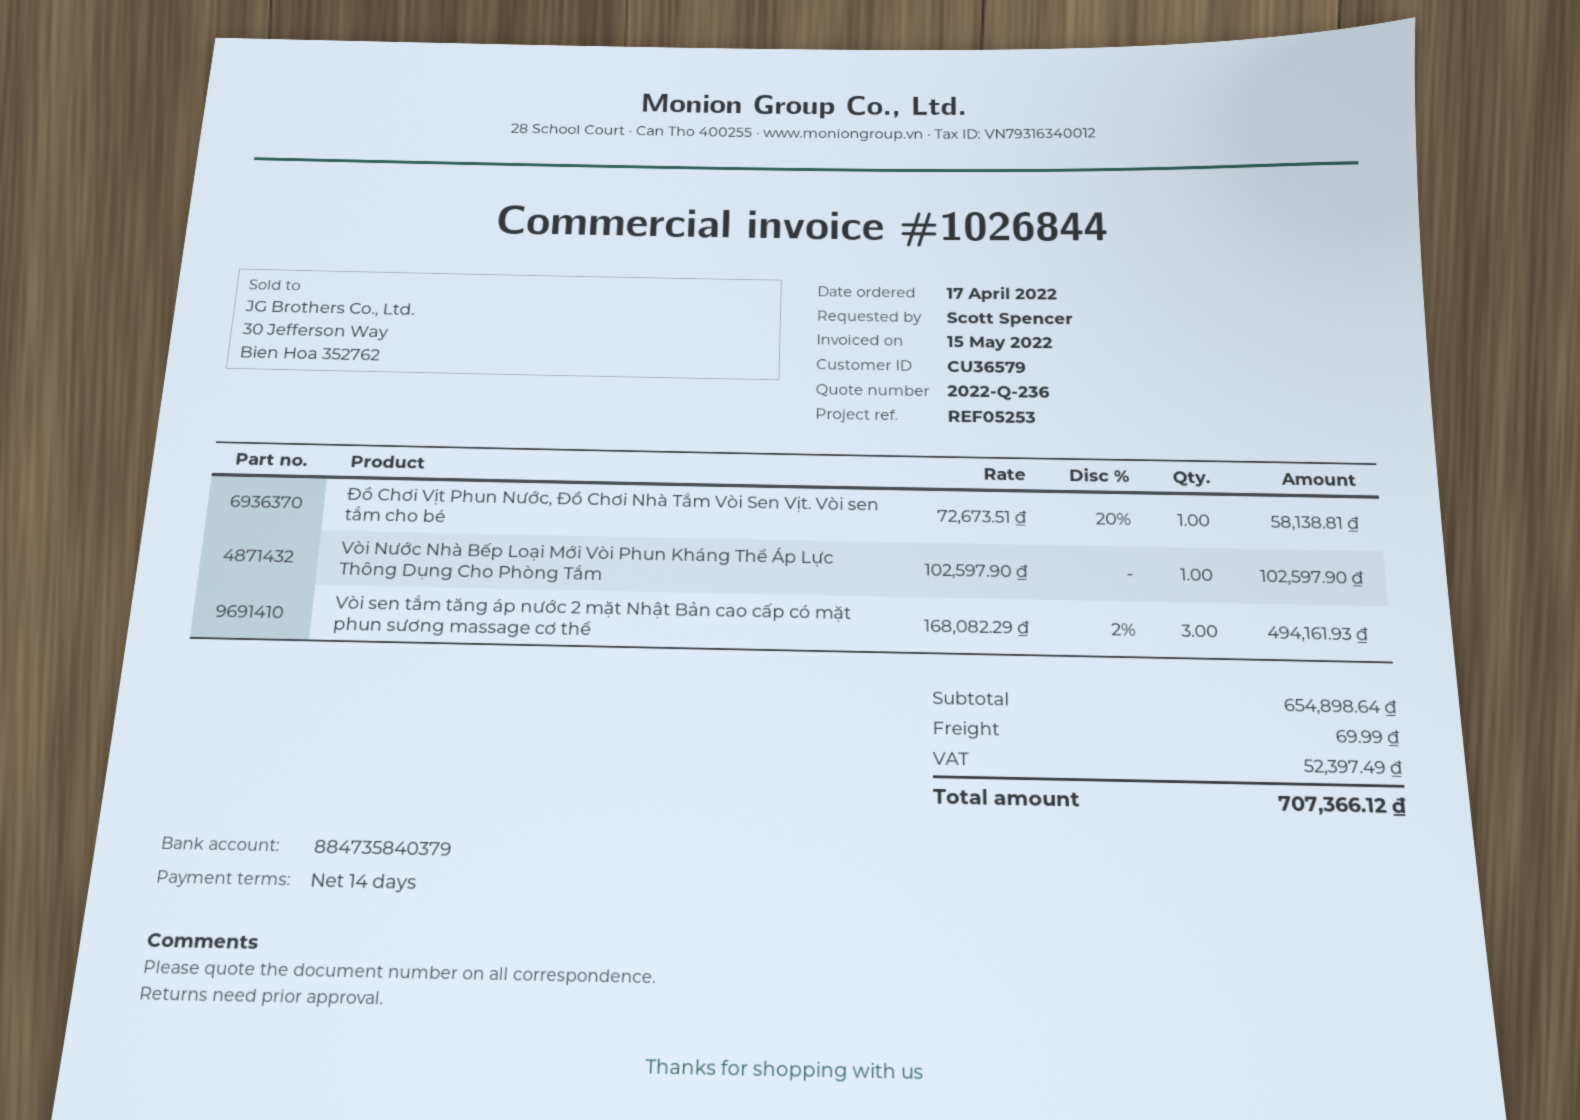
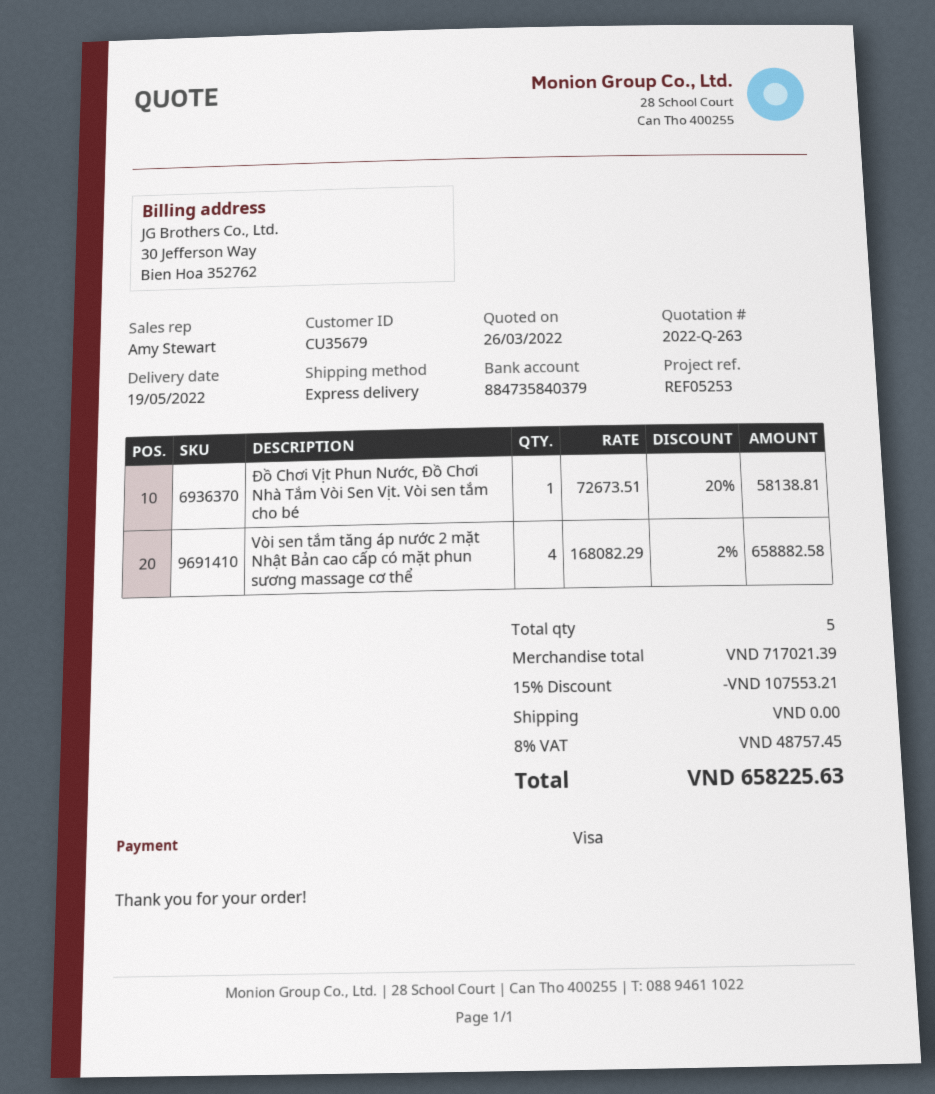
quote number: 2022-Q-236 -> 2022-Q-263
customer number: CU36579 -> CU35679
Vòi Nước Nhà Bếp Loại Mới Vòi Phun Kháng Thể Áp Lực Thông Dụng Cho Phòng Tắm: 1 x 102597.90 = 102597.90 -> none
Vòi sen tắm tăng áp nước 2 mặt Nhật Bản cao cấp có mặt phun sương massage cơ thể: 3 x 168082.29 - 2% = 494161.93 -> 4 x 168082.29 - 2% = 658882.58
subtotal: 654898.64 -> 717021.39
discount: none -> 15% = 107553.21
shipping: 69.99 -> 0.00
tax: 52397.49 -> 48757.45
total: 707366.12 -> 658225.63

